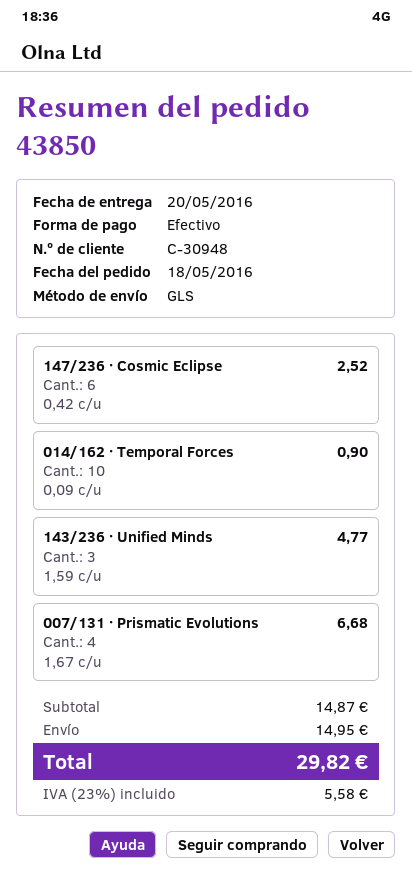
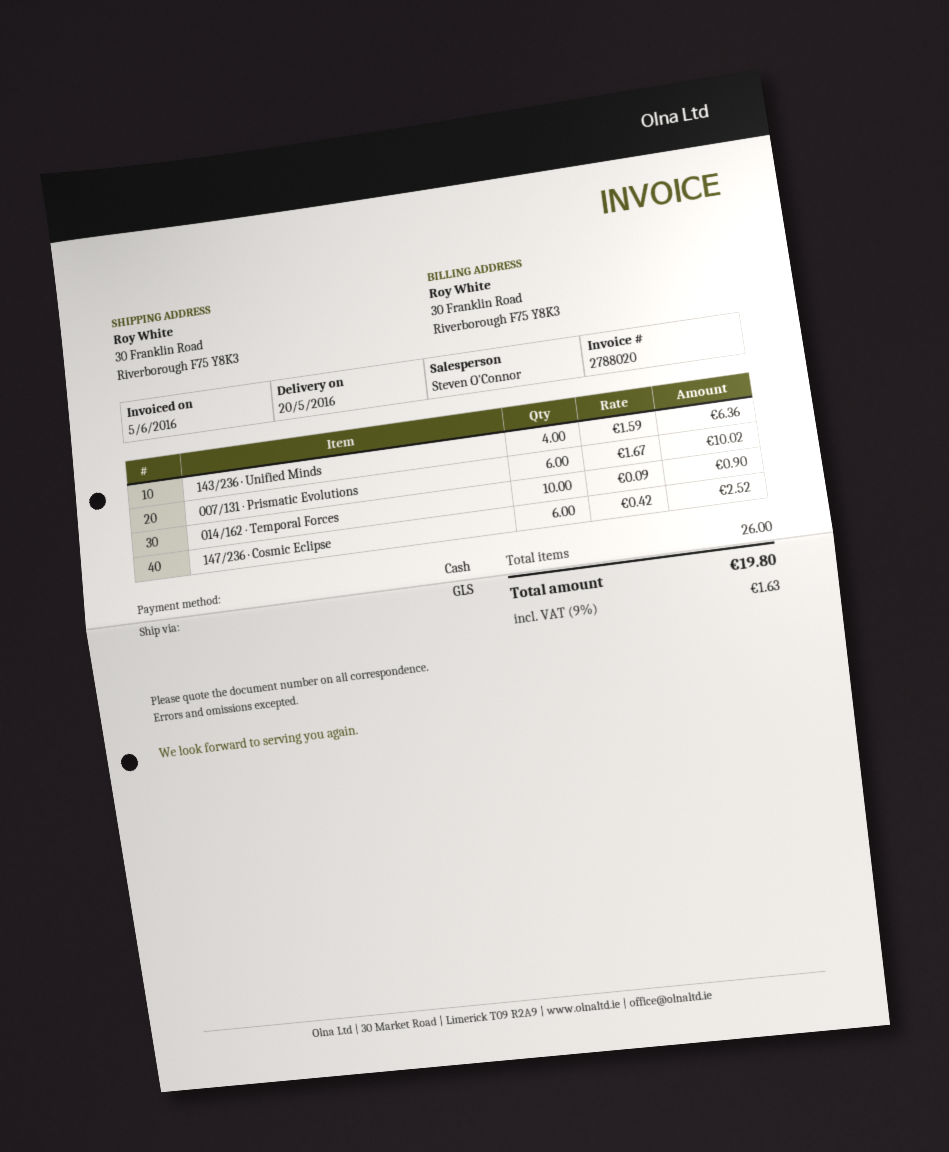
143/236 · Unified Minds: 3 x 1.59 = 4.77 -> 4 x 1.59 = 6.36
007/131 · Prismatic Evolutions: 4 x 1.67 = 6.68 -> 6 x 1.67 = 10.02
shipping: 14.95 -> none
tax: 23% = 5.58 -> 9% = 1.63
total: 29.82 -> 19.80

